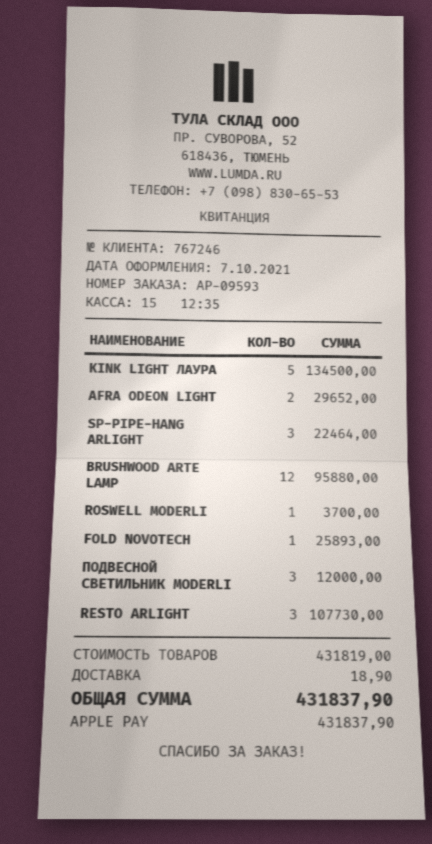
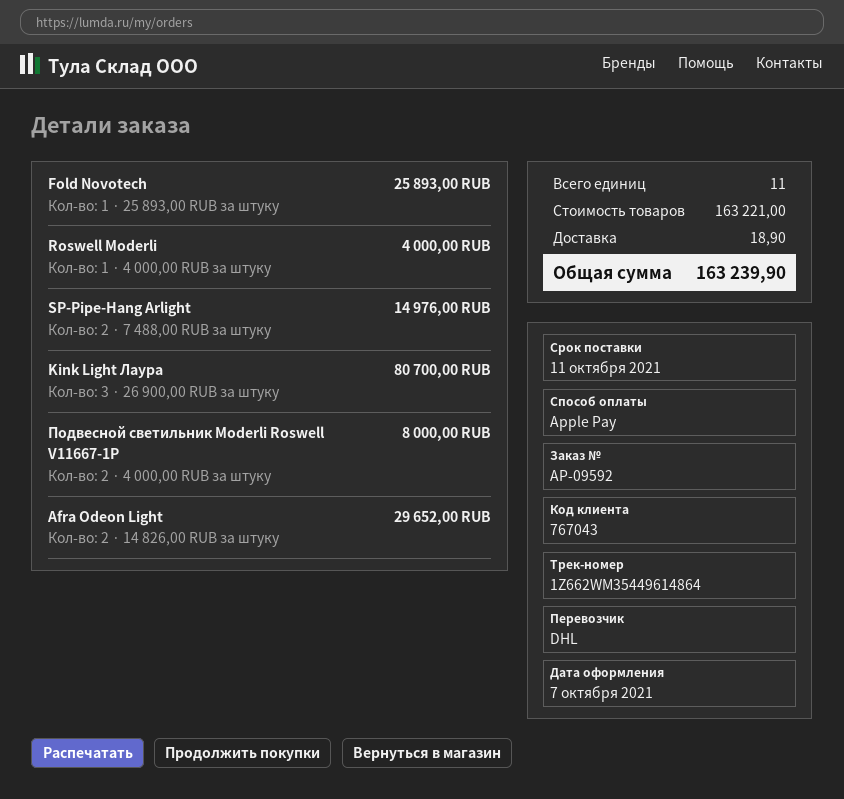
order number: AP-09593 -> AP-09592
customer number: 767246 -> 767043
KINK LIGHT ЛАУРА: 5 for 134500.00 -> 3 for 80700.00
SP-PIPE-HANG ARLIGHT: 3 for 22464.00 -> 2 for 14976.00
BRUSHWOOD ARTE LAMP: 12 for 95880.00 -> none
ROSWELL MODERLI: 1 for 3700.00 -> 1 for 4000.00
ПОДВЕСНОЙ СВЕТИЛЬНИК MODERLI: 3 for 12000.00 -> 2 for 8000.00
RESTO ARLIGHT: 3 for 107730.00 -> none
subtotal: 431819.00 -> 163221.00
total: 431837.90 -> 163239.90

